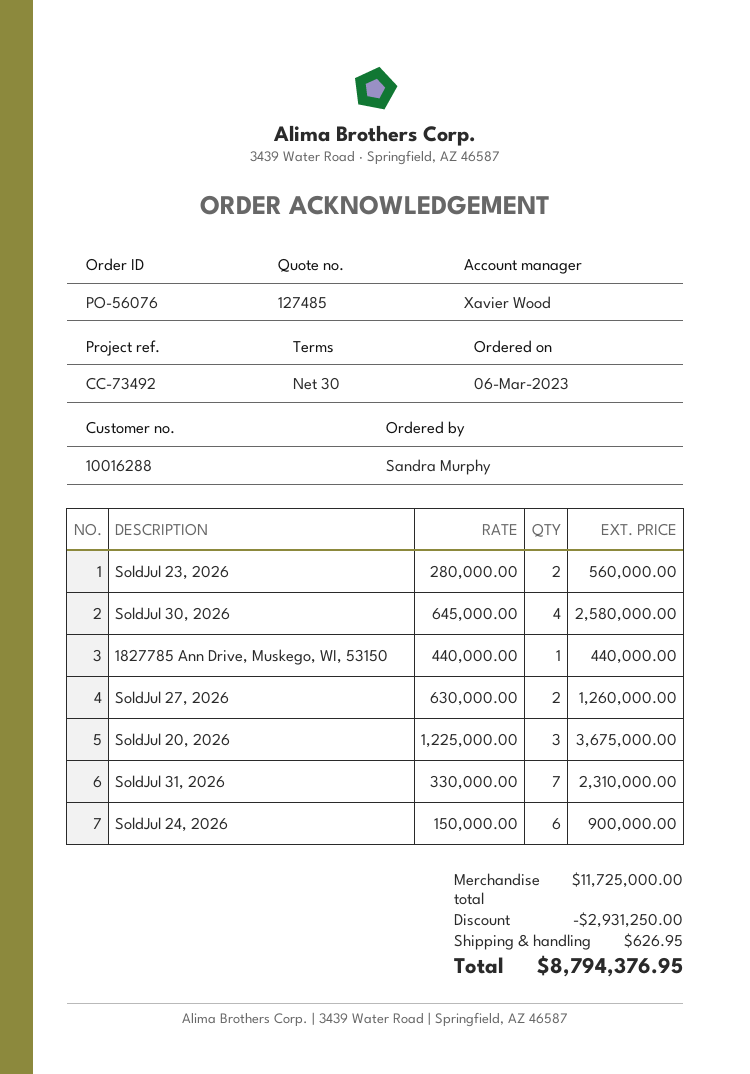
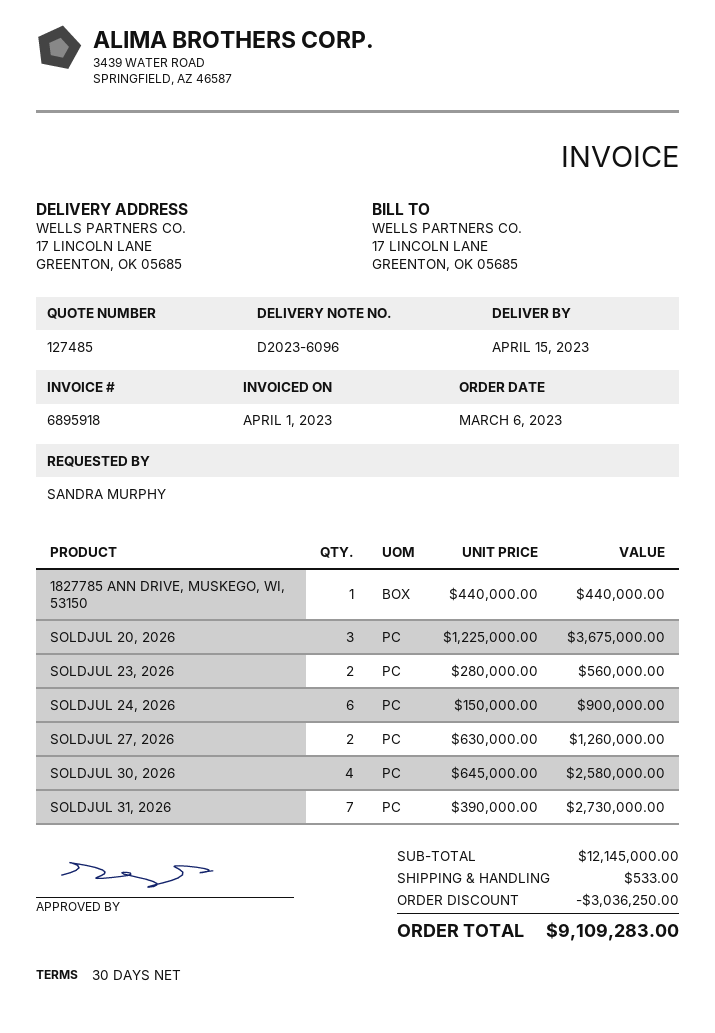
SoldJul 31, 2026: 7 x 330000.00 = 2310000.00 -> 7 x 390000.00 = 2730000.00
subtotal: 11725000.00 -> 12145000.00
discount: 2931250.00 -> 3036250.00
shipping: 626.95 -> 533.00
total: 8794376.95 -> 9109283.00

